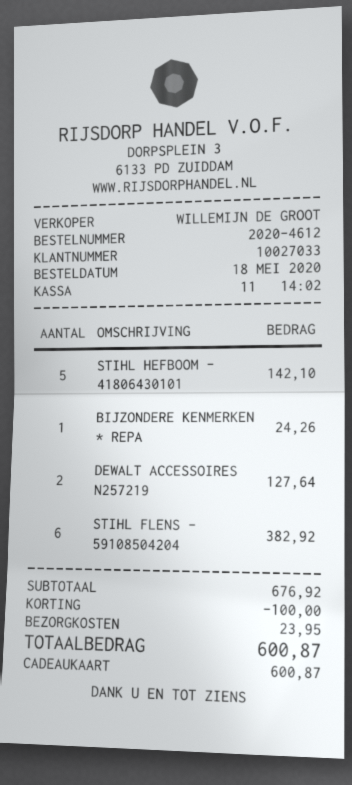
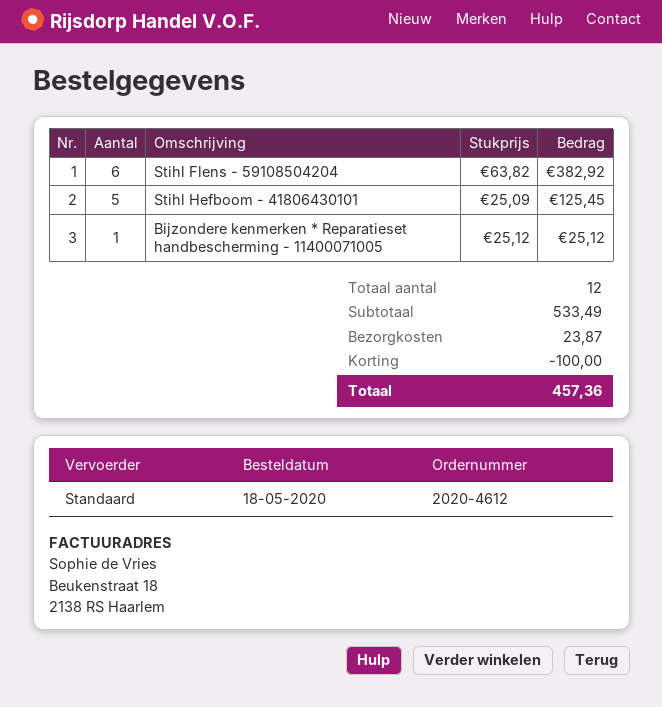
STIHL HEFBOOM - 41806430101: 5 for 142.10 -> 5 for 125.45
BIJZONDERE KENMERKEN * REPA: 1 for 24.26 -> 1 for 25.12
DEWALT ACCESSOIRES N257219: 2 for 127.64 -> none
subtotal: 676.92 -> 533.49
shipping: 23.95 -> 23.87
total: 600.87 -> 457.36

